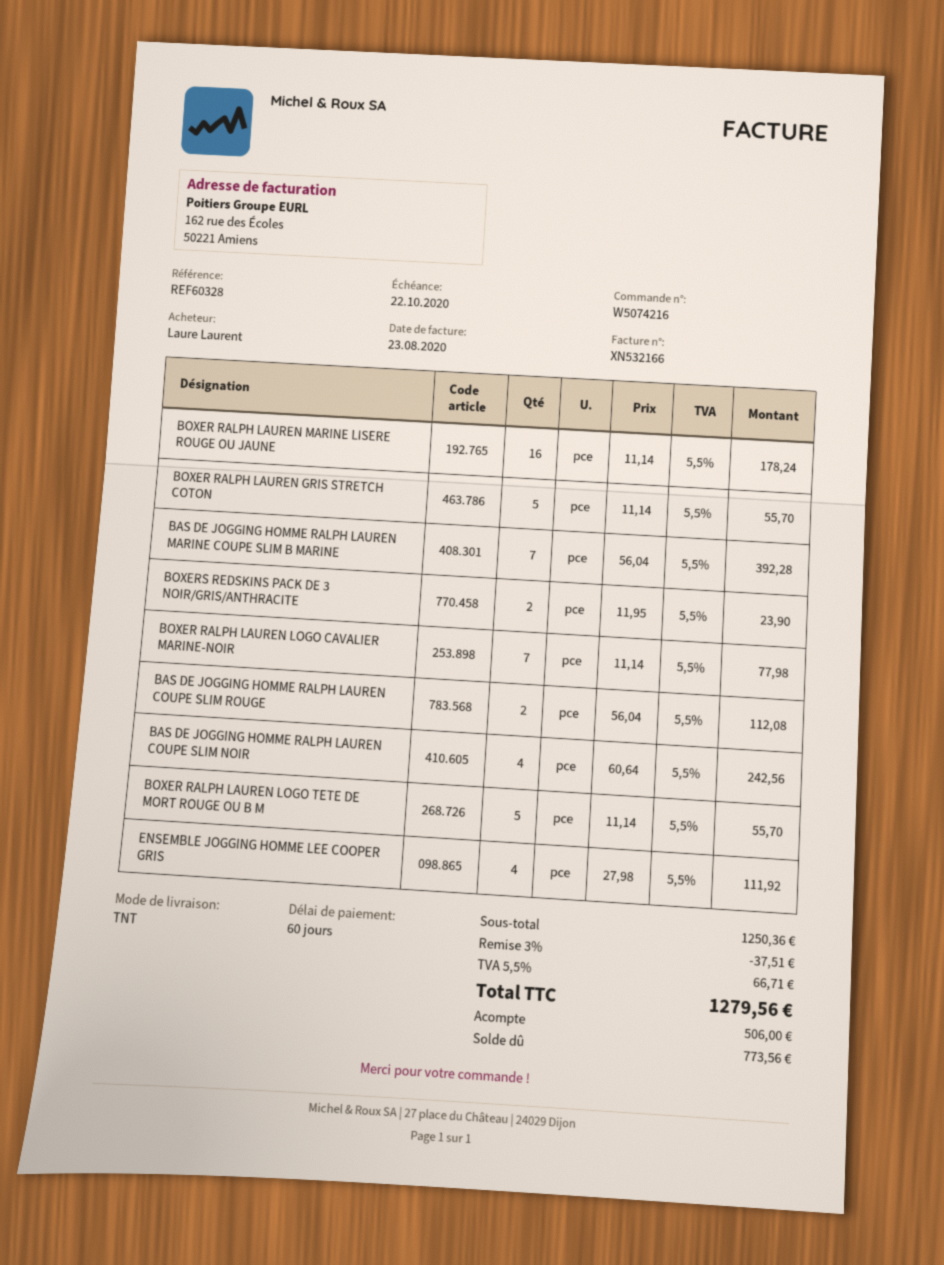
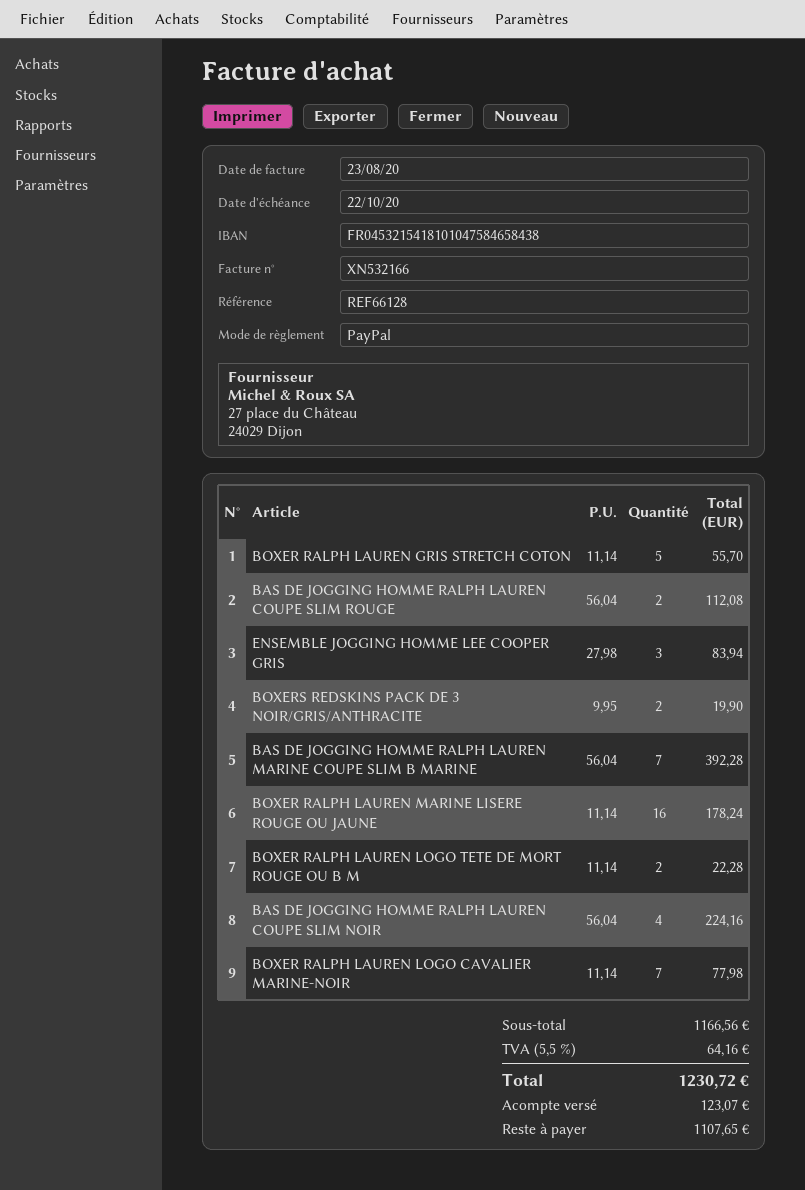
reference: REF60328 -> REF66128
BOXERS REDSKINS PACK DE 3 NOIR/GRIS/ANTHRACITE: 2 x 11.95 = 23.90 -> 2 x 9.95 = 19.90
BAS DE JOGGING HOMME RALPH LAUREN COUPE SLIM NOIR: 4 x 60.64 = 242.56 -> 4 x 56.04 = 224.16
BOXER RALPH LAUREN LOGO TETE DE MORT ROUGE OU B M: 5 x 11.14 = 55.70 -> 2 x 11.14 = 22.28
ENSEMBLE JOGGING HOMME LEE COOPER GRIS: 4 x 27.98 = 111.92 -> 3 x 27.98 = 83.94
subtotal: 1250.36 -> 1166.56
discount: 3% = 37.51 -> none
tax: 5.5% = 66.71 -> 5.5% = 64.16
total: 1279.56 -> 1230.72
deposit: 506.00 -> 123.07
balance: 773.56 -> 1107.65

